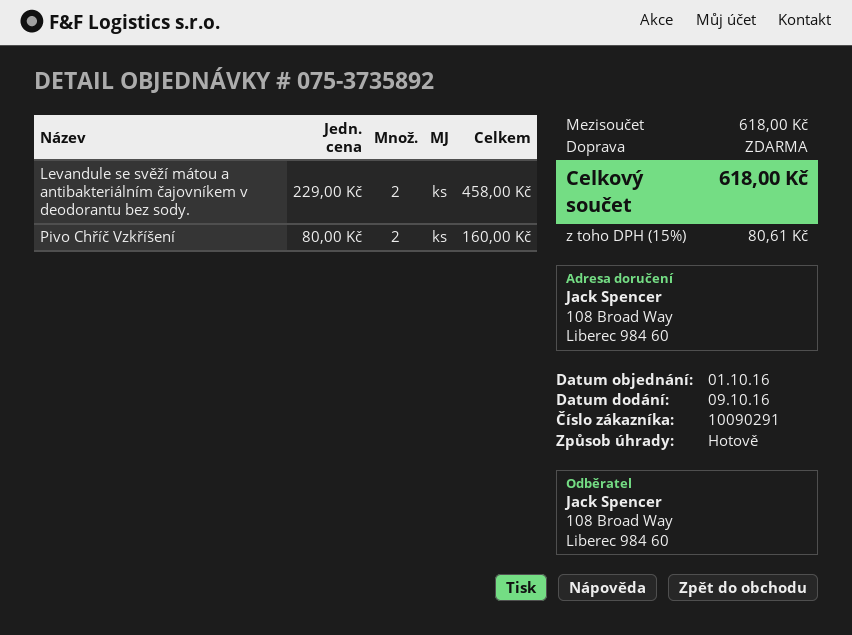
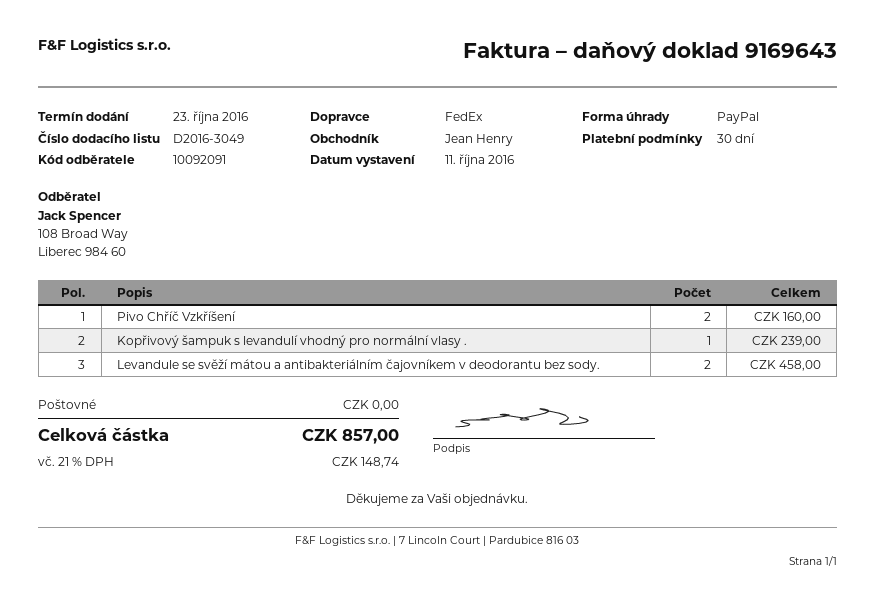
delivery date: 2016-10-09 -> 2016-10-23
customer number: 10090291 -> 10092091
payment method: cash -> PayPal
Kopřivový šampuk s levandulí vhodný pro normální vlasy .: none -> 1 for 239.00
tax: 15% = 80.61 -> 21% = 148.74
total: 618.00 -> 857.00

